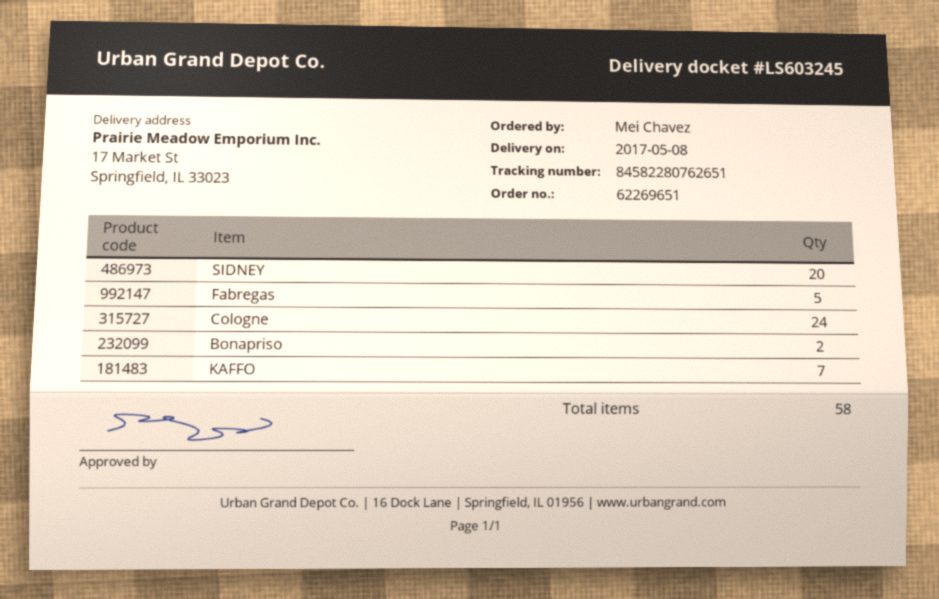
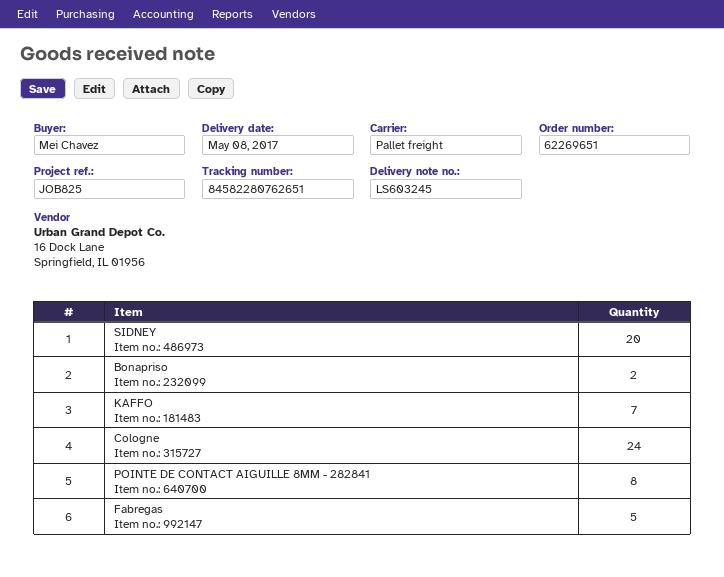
POINTE DE CONTACT AIGUILLE 8MM - 282841: none -> 8

